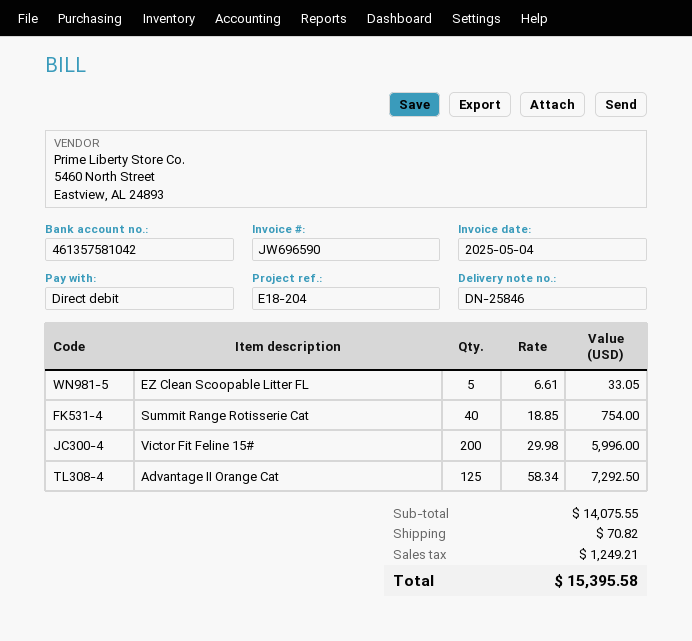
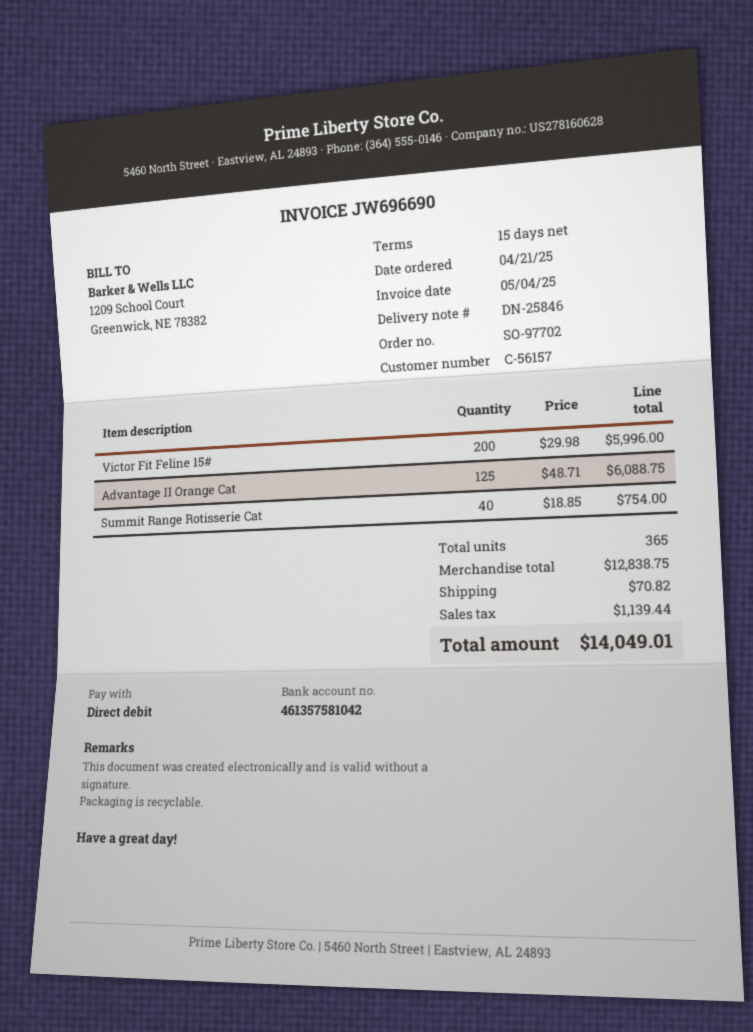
invoice number: JW696590 -> JW696690
EZ Clean Scoopable Litter FL: 5 x 6.61 = 33.05 -> none
Advantage II Orange Cat: 125 x 58.34 = 7292.50 -> 125 x 48.71 = 6088.75
subtotal: 14075.55 -> 12838.75
tax: 1249.21 -> 1139.44
total: 15395.58 -> 14049.01

